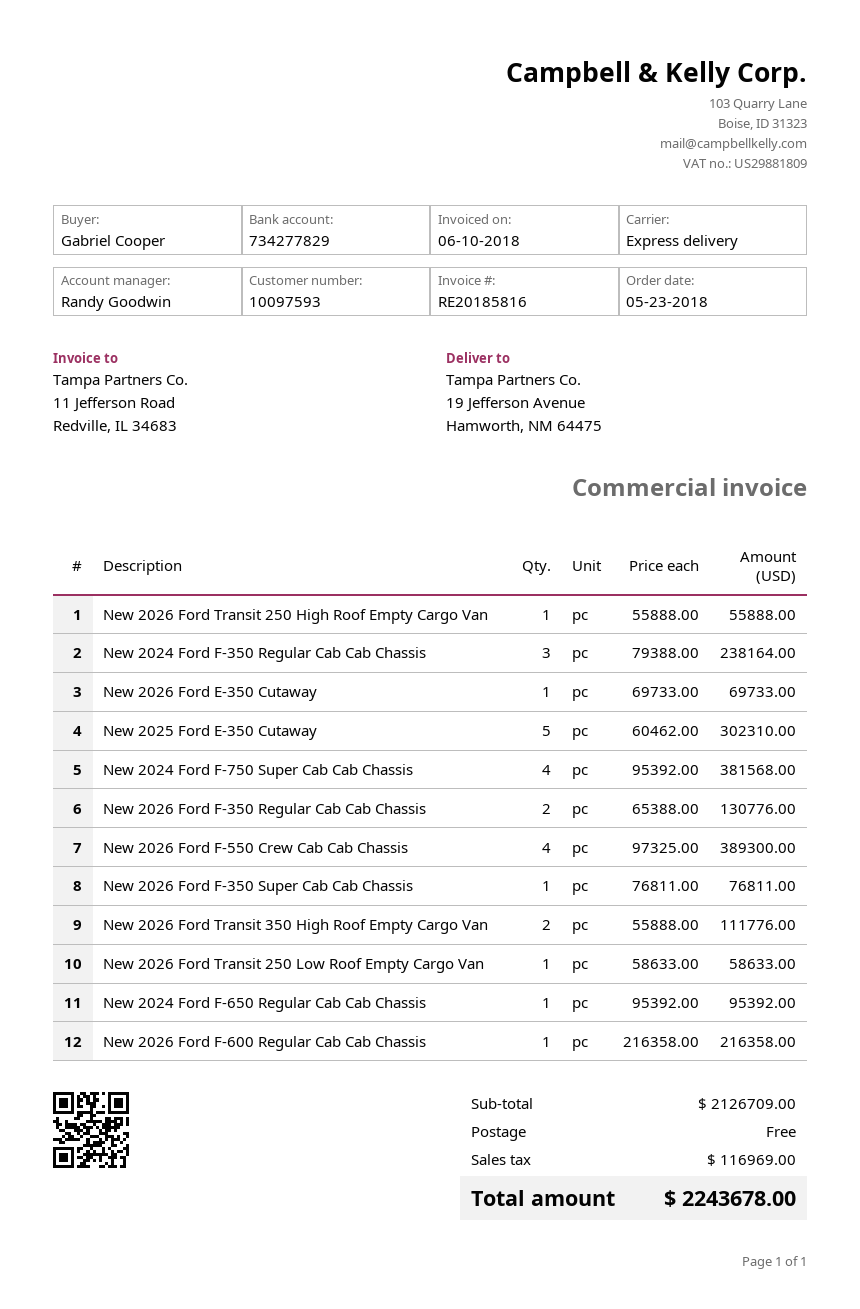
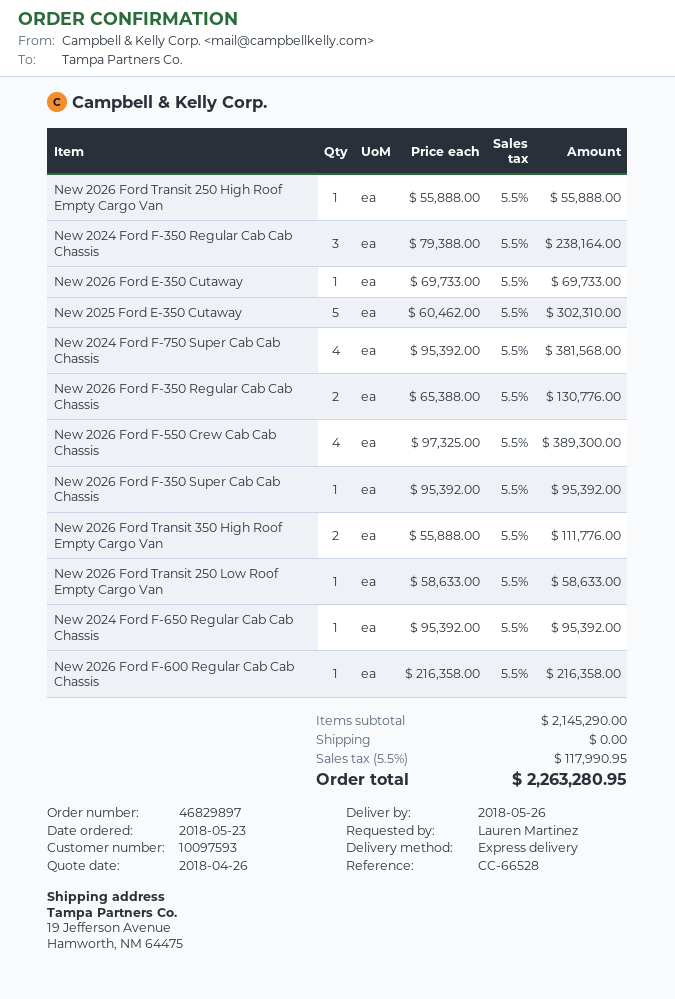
ordered by: Gabriel Cooper -> Lauren Martinez
New 2026 Ford F-350 Super Cab Cab Chassis: 1 x 76811.00 = 76811.00 -> 1 x 95392.00 = 95392.00
subtotal: 2126709.00 -> 2145290.00
tax: 116969.00 -> 117990.95
total: 2243678.00 -> 2263280.95

